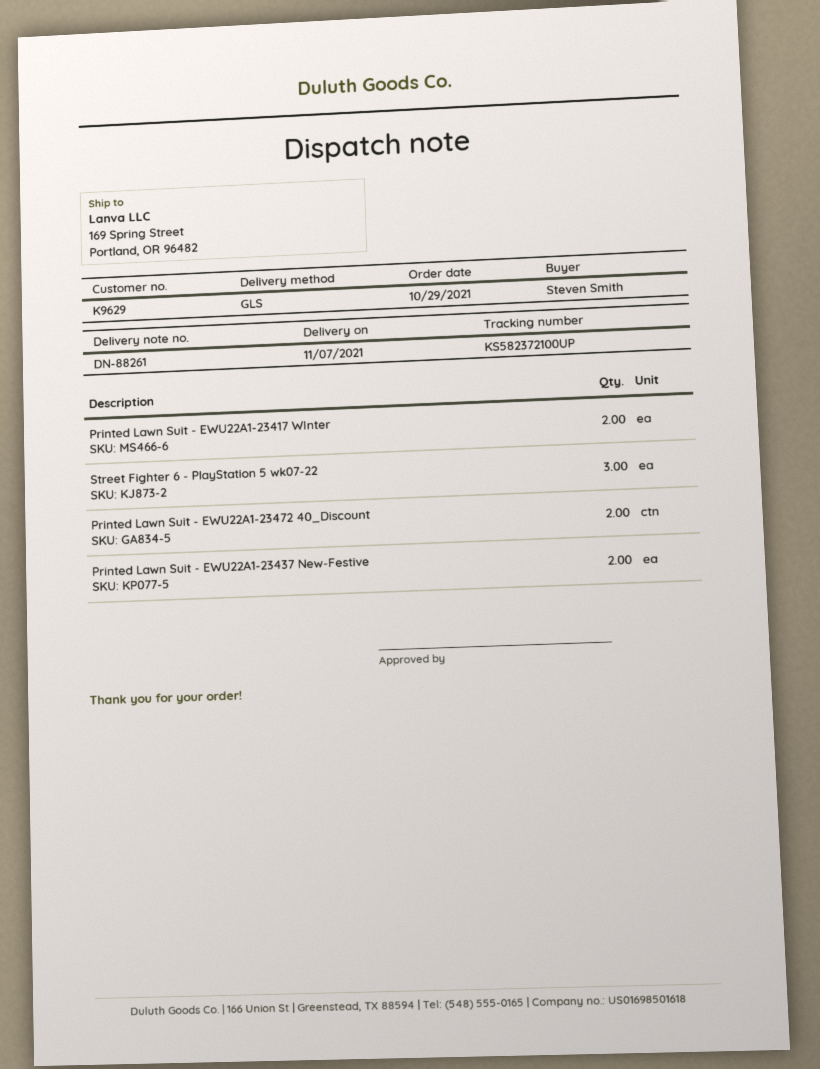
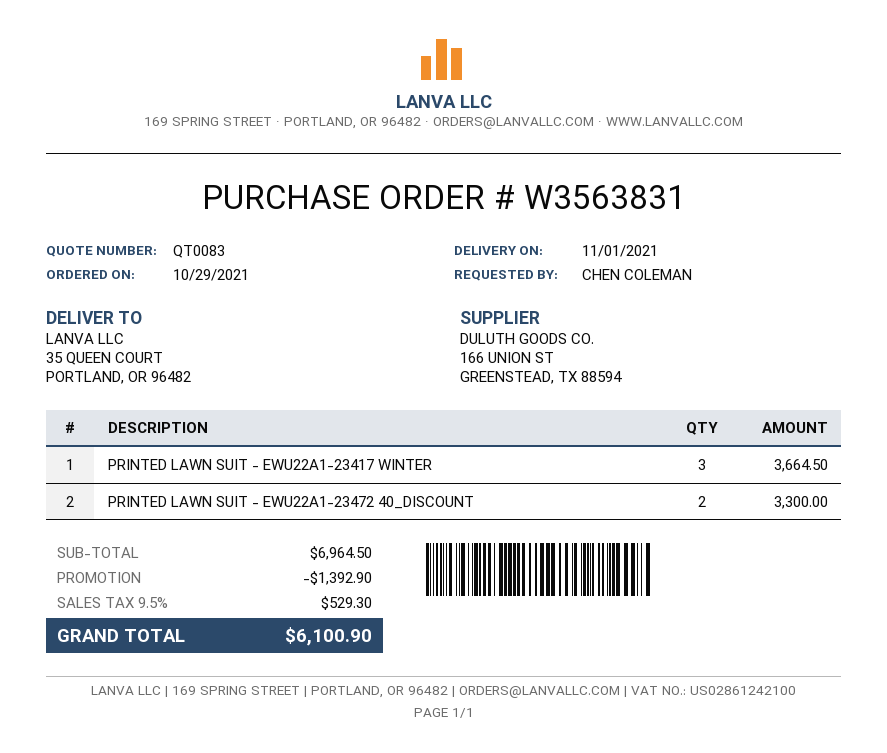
delivery date: 2021-11-07 -> 2021-11-01
ordered by: Steven Smith -> CHEN COLEMAN
ship to: 169 Spring Street, Portland, OR 96482 -> 35 QUEEN COURT, PORTLAND, OR 96482
Printed Lawn Suit - EWU22A1-23417 WInter: 2 -> 3
Street Fighter 6 - PlayStation 5 wk07-22: 3 -> none
Printed Lawn Suit - EWU22A1-23437 New-Festive: 2 -> none

